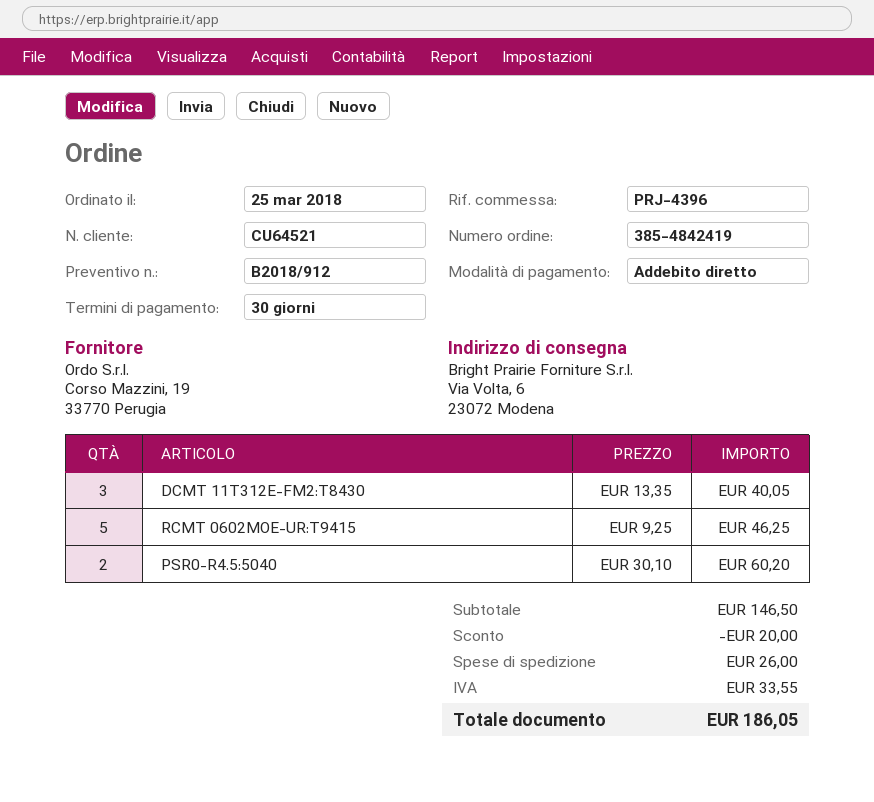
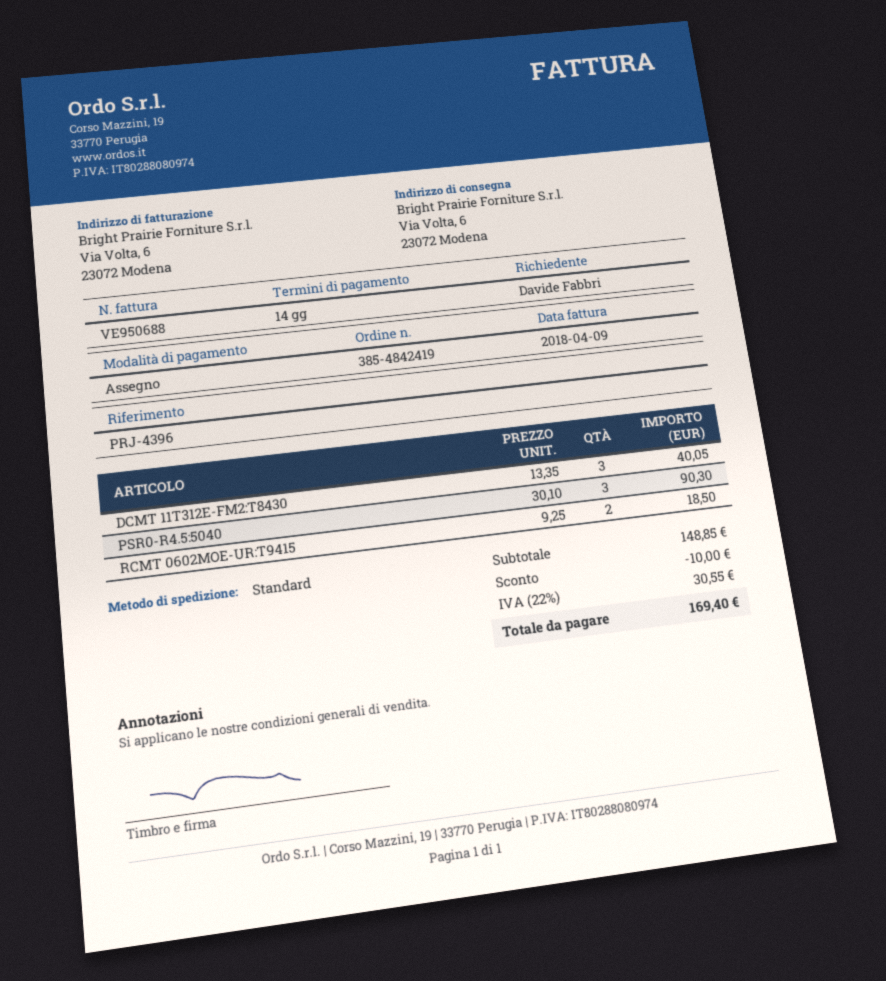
payment terms: 30 days -> 14 days
payment method: direct debit -> cheque
RCMT 0602MOE-UR:T9415: 5 x 9.25 = 46.25 -> 2 x 9.25 = 18.50
PSR0-R4.5:5040: 2 x 30.10 = 60.20 -> 3 x 30.10 = 90.30
subtotal: 146.50 -> 148.85
discount: 20.00 -> 10.00
shipping: 26.00 -> none
tax: 33.55 -> 30.55
total: 186.05 -> 169.40

